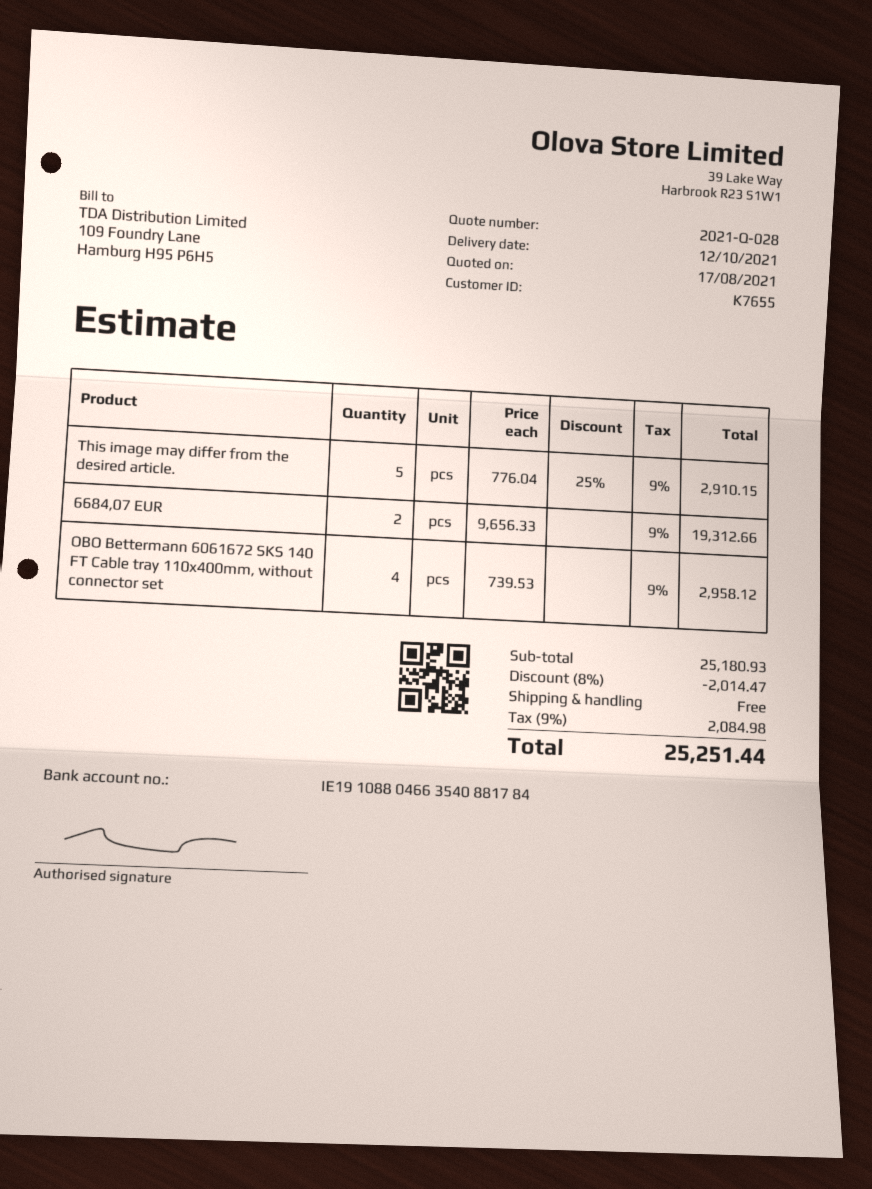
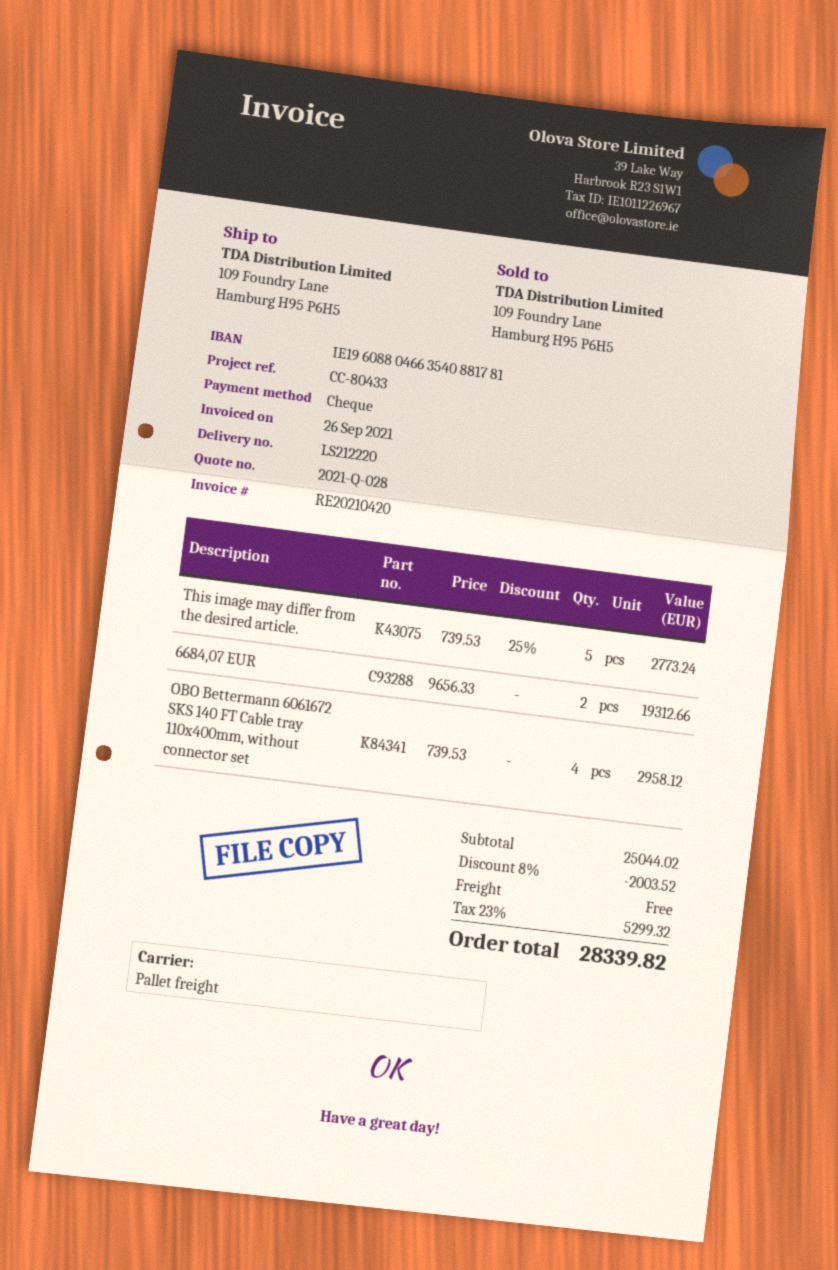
bank account: IE19108804663540881784 -> IE19608804663540881781
This image may differ from the desired article.: 5 x 776.04 - 25% = 2910.15 -> 5 x 739.53 - 25% = 2773.24
subtotal: 25180.93 -> 25044.02
discount: 8% = 2014.47 -> 8% = 2003.52
tax: 9% = 2084.98 -> 23% = 5299.32
total: 25251.44 -> 28339.82

